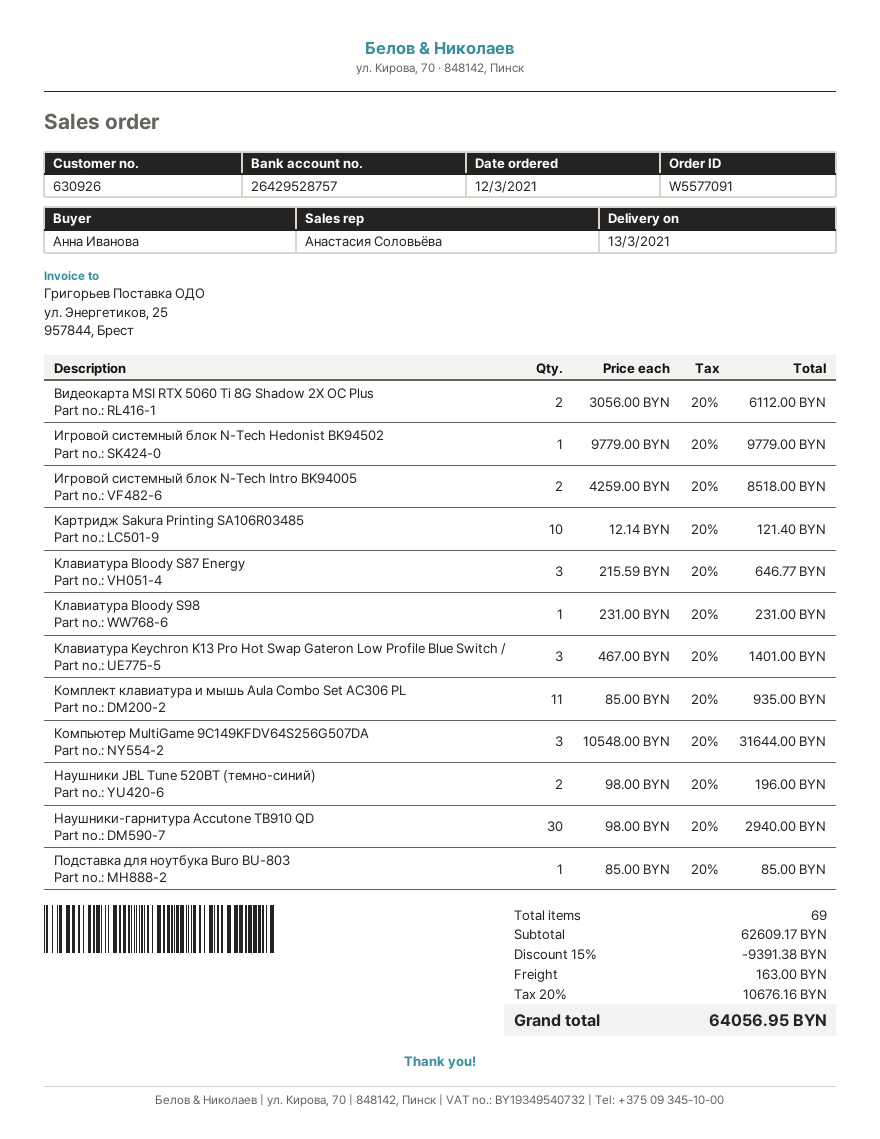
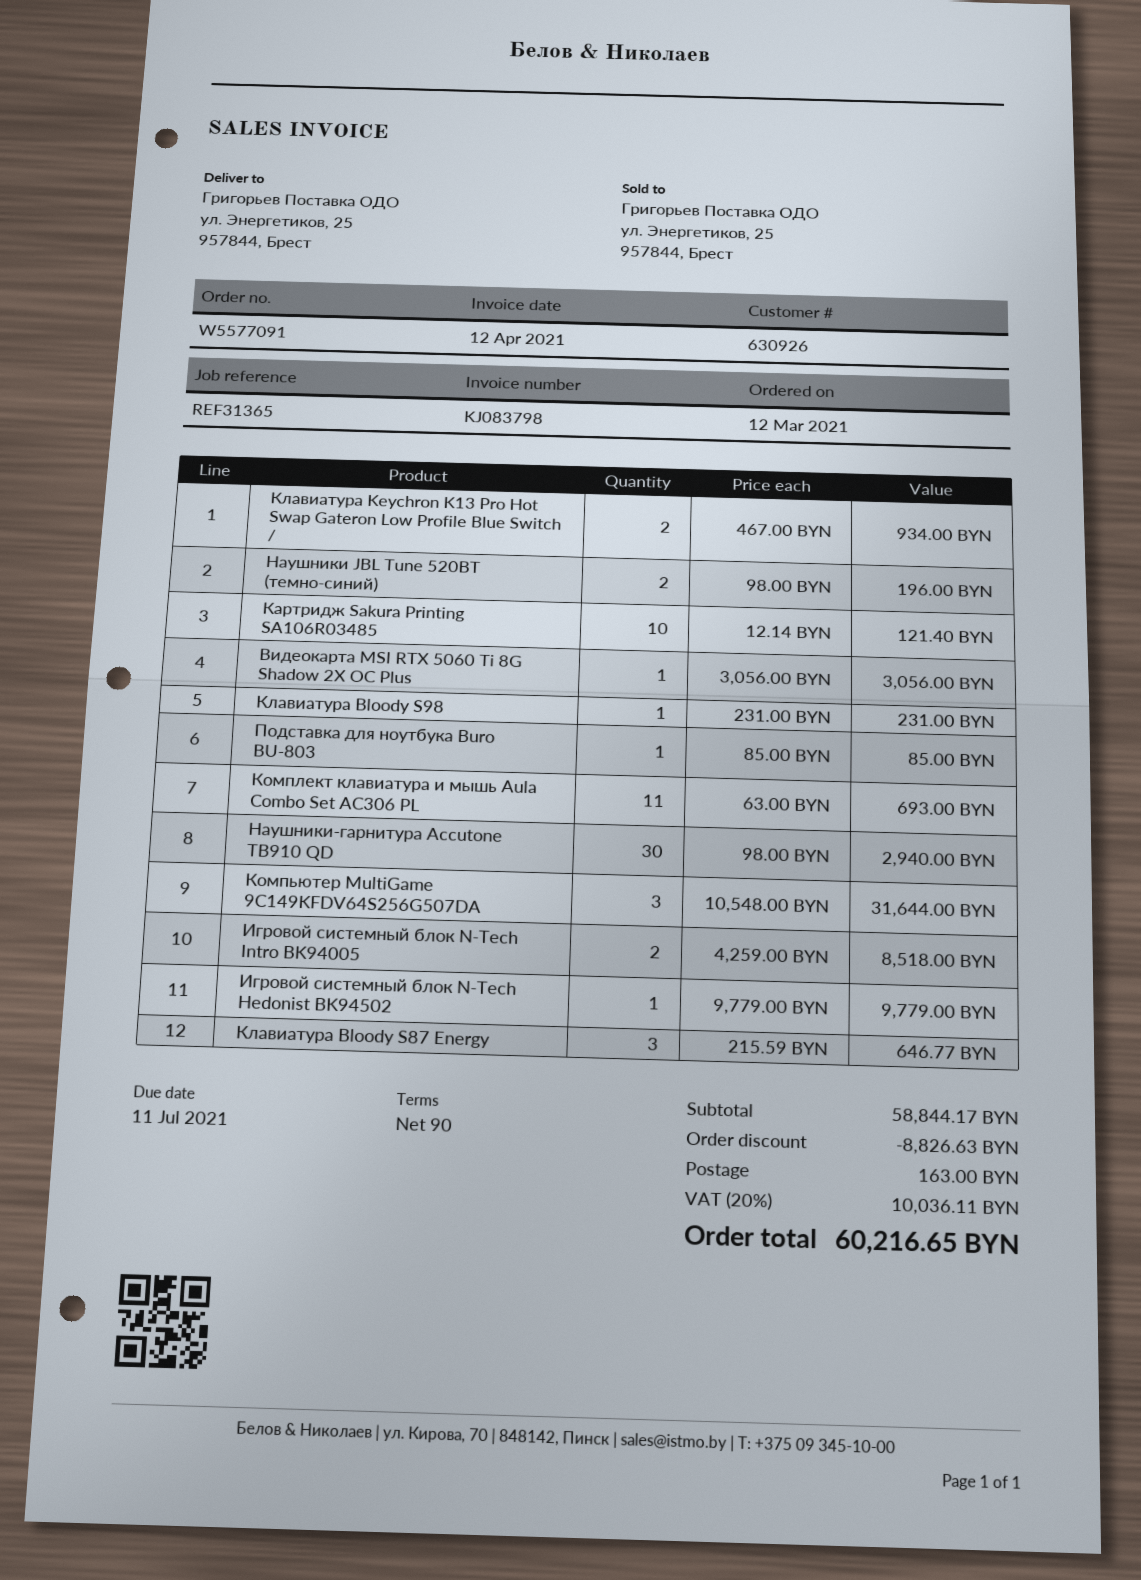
Видеокарта MSI RTX 5060 Ti 8G Shadow 2X OC Plus: 2 x 3056.00 = 6112.00 -> 1 x 3056.00 = 3056.00
Клавиатура Keychron K13 Pro Hot Swap Gateron Low Profile Blue Switch /: 3 x 467.00 = 1401.00 -> 2 x 467.00 = 934.00
Комплект клавиатура и мышь Aula Combo Set AC306 PL: 11 x 85.00 = 935.00 -> 11 x 63.00 = 693.00
subtotal: 62609.17 -> 58844.17
discount: 9391.38 -> 8826.63
tax: 20% = 10676.16 -> 20% = 10036.11
total: 64056.95 -> 60216.65

